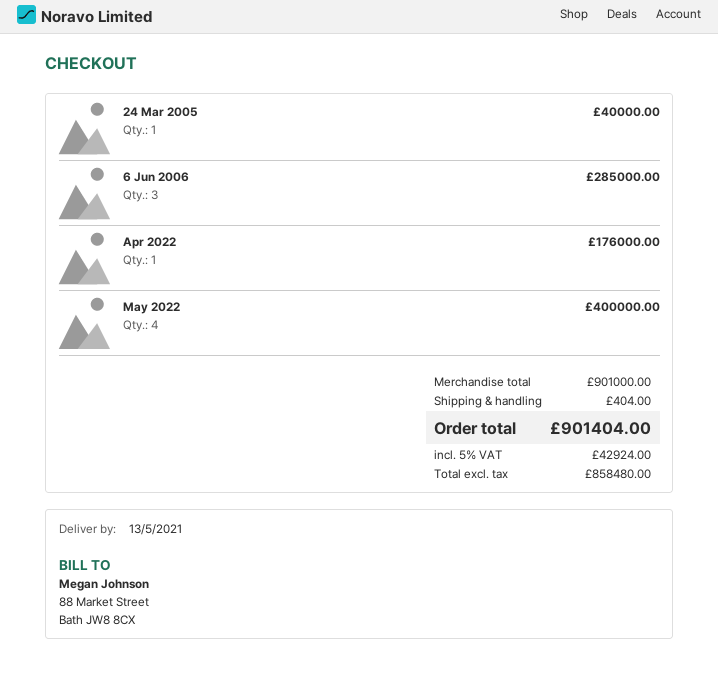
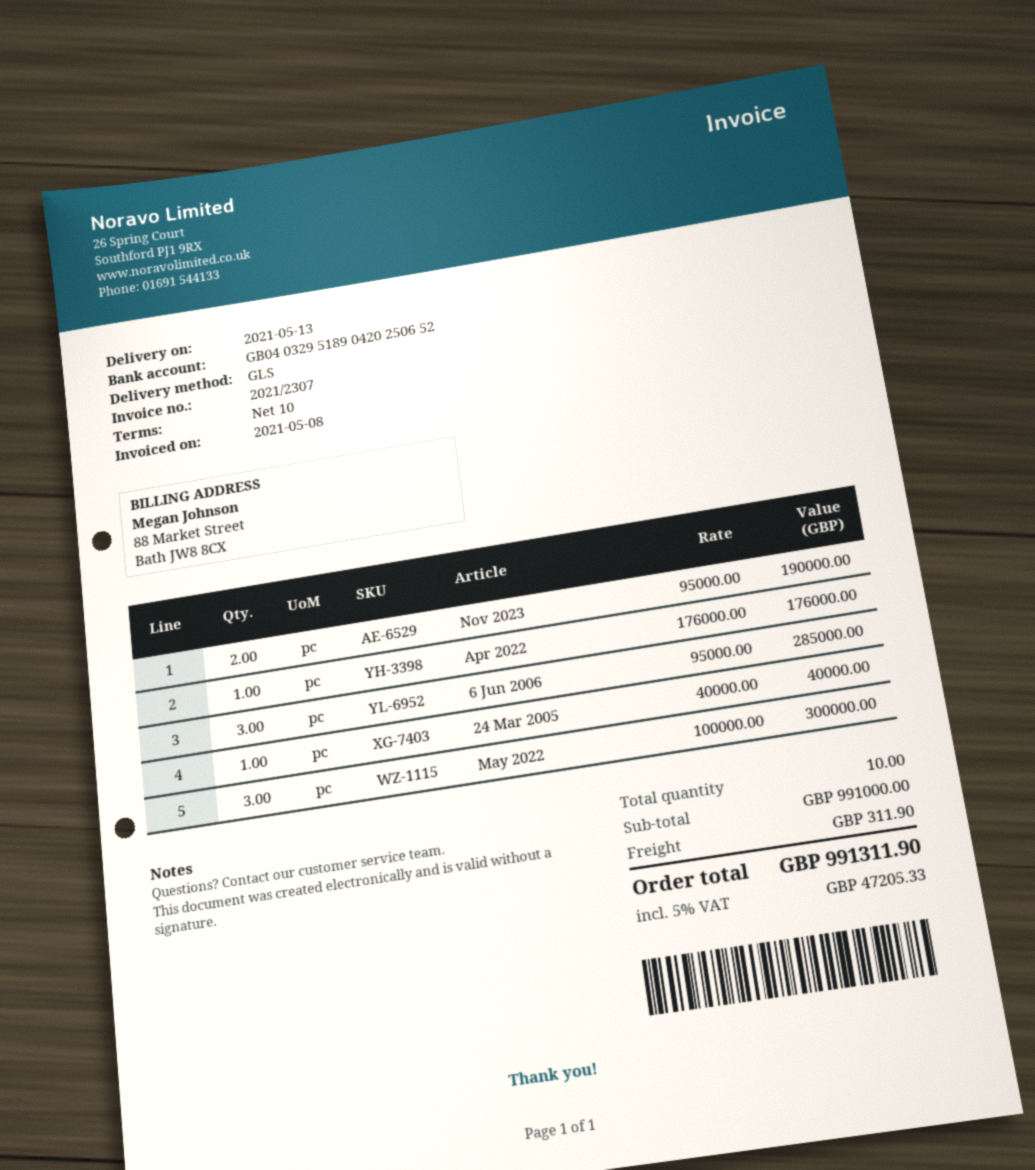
May 2022: 4 for 400000.00 -> 3 for 300000.00
Nov 2023: none -> 2 for 190000.00
subtotal: 901000.00 -> 991000.00
shipping: 404.00 -> 311.90
tax: 5% = 42924.00 -> 5% = 47205.33
total: 901404.00 -> 991311.90

